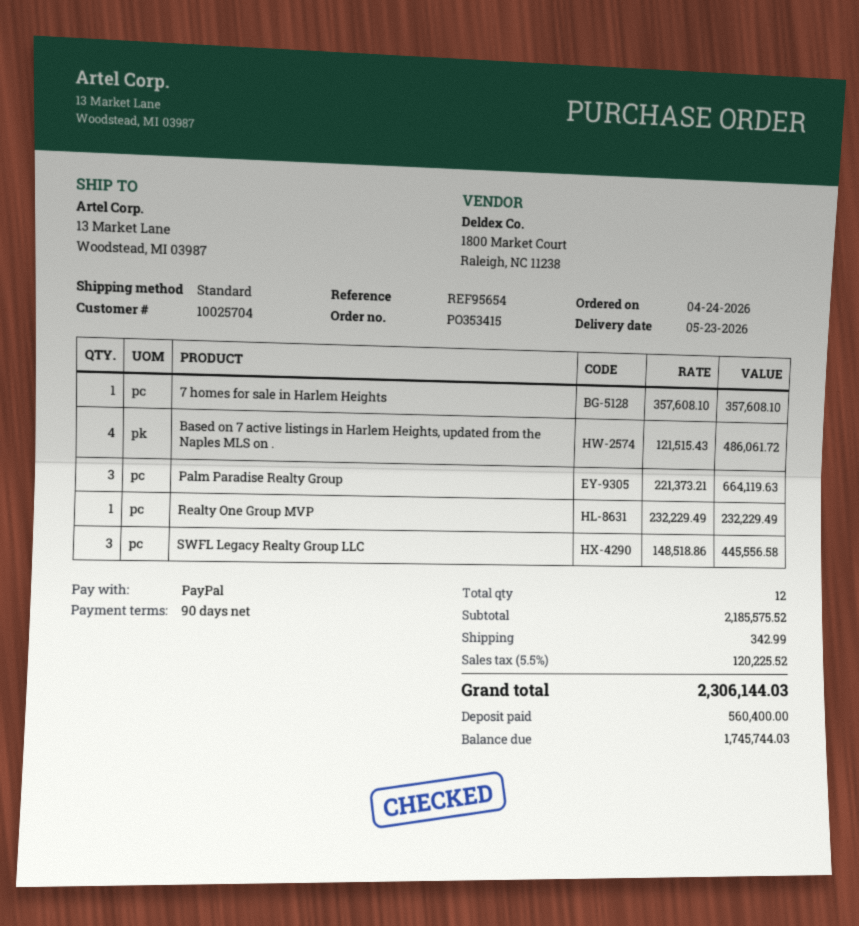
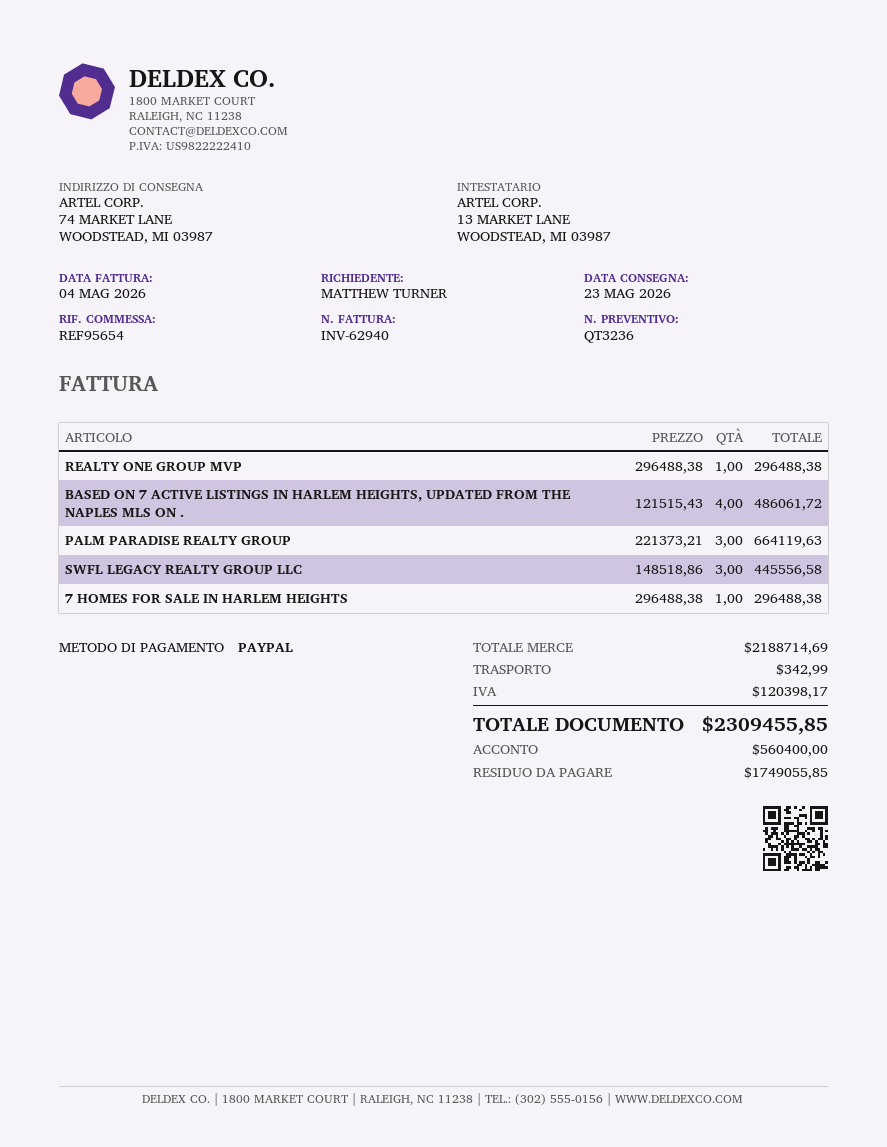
ship to: 13 Market Lane, Woodstead, MI 03987 -> 74 MARKET LANE, WOODSTEAD, MI 03987
7 homes for sale in Harlem Heights: 1 x 357608.10 = 357608.10 -> 1 x 296488.38 = 296488.38
Realty One Group MVP: 1 x 232229.49 = 232229.49 -> 1 x 296488.38 = 296488.38
subtotal: 2185575.52 -> 2188714.69
tax: 120225.52 -> 120398.17
total: 2306144.03 -> 2309455.85
balance: 1745744.03 -> 1749055.85

